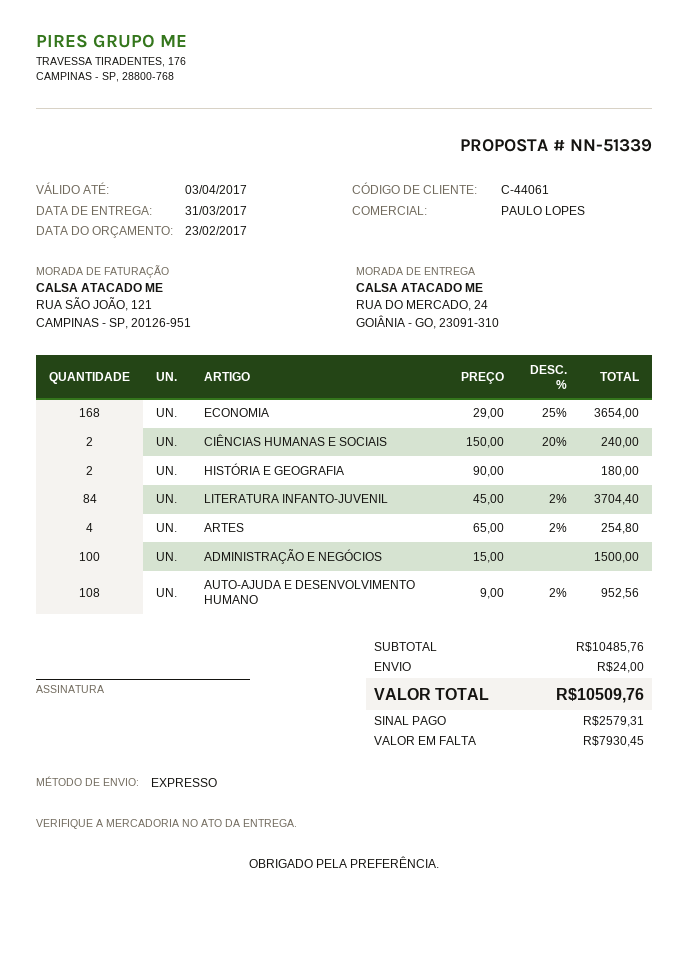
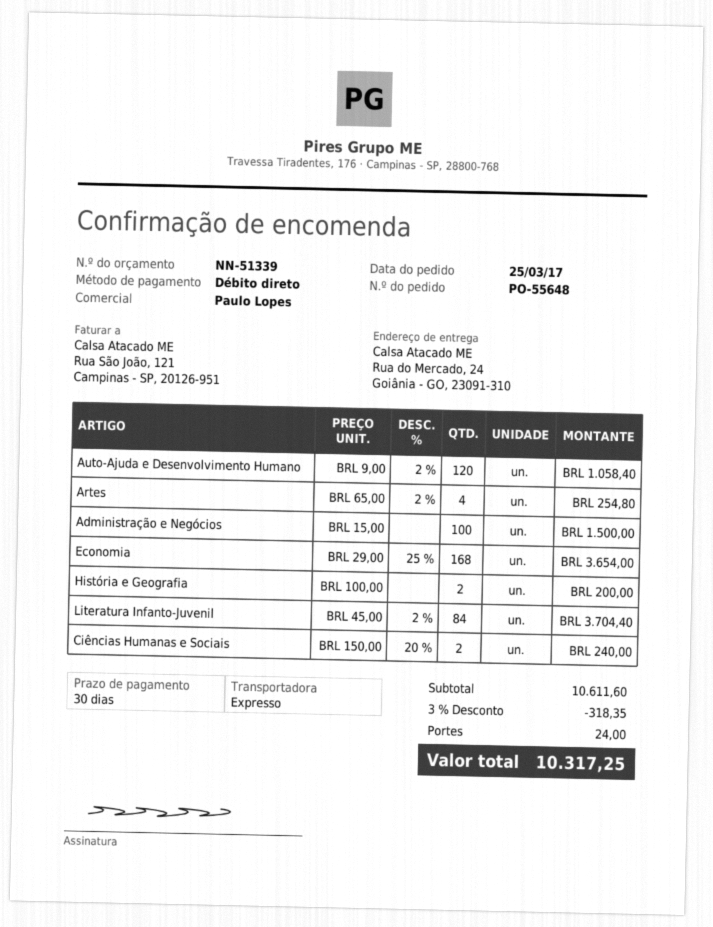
HISTÓRIA E GEOGRAFIA: 2 x 90.00 = 180.00 -> 2 x 100.00 = 200.00
AUTO-AJUDA E DESENVOLVIMENTO HUMANO: 108 x 9.00 - 2% = 952.56 -> 120 x 9.00 - 2% = 1058.40
subtotal: 10485.76 -> 10611.60
discount: none -> 3% = 318.35
total: 10509.76 -> 10317.25

